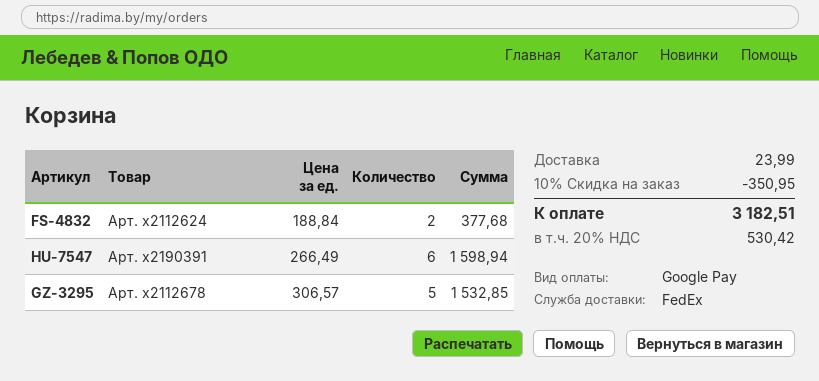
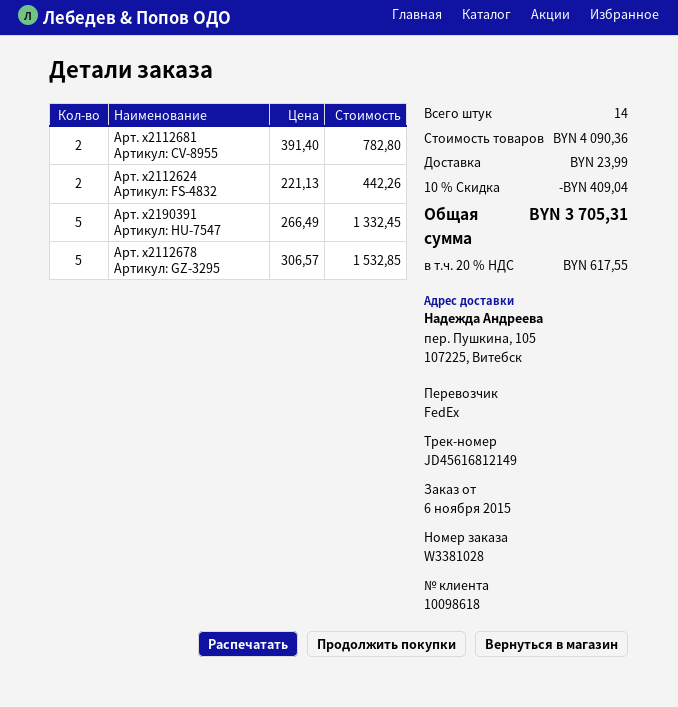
Арт. x2112624: 2 x 188.84 = 377.68 -> 2 x 221.13 = 442.26
Арт. x2190391: 6 x 266.49 = 1598.94 -> 5 x 266.49 = 1332.45
Арт. x2112681: none -> 2 x 391.40 = 782.80
discount: 10% = 350.95 -> 10% = 409.04
tax: 20% = 530.42 -> 20% = 617.55
total: 3182.51 -> 3705.31

